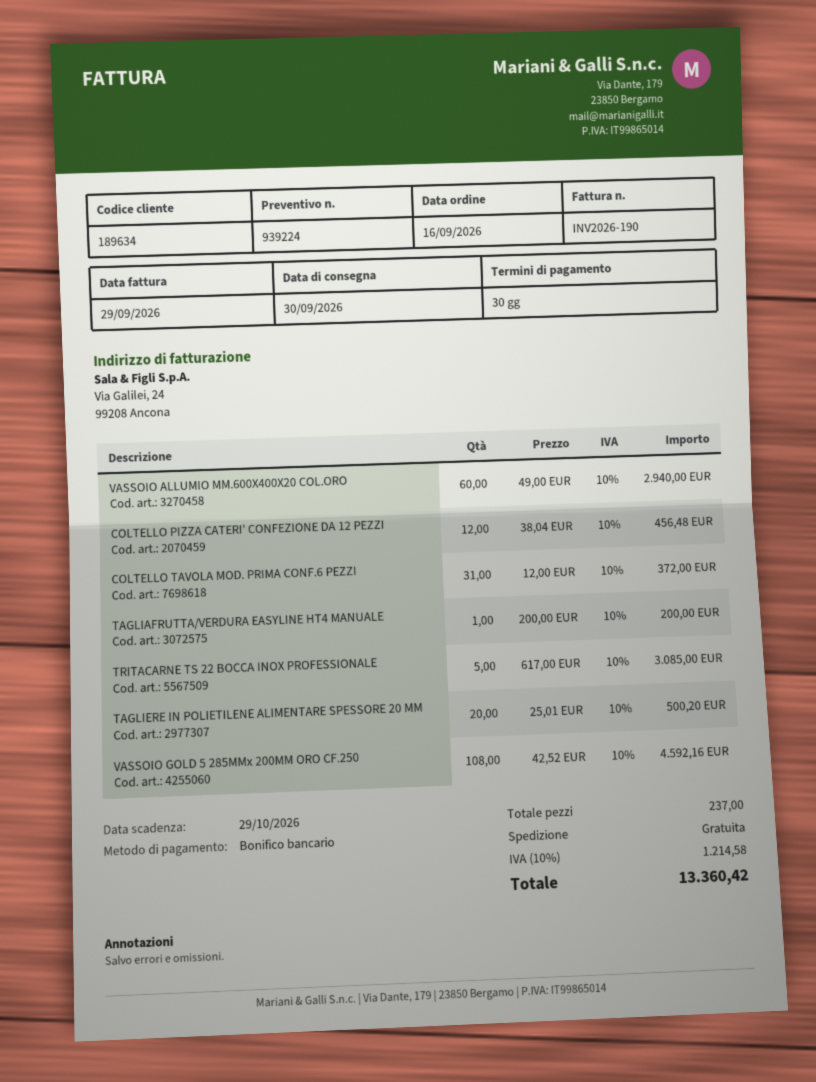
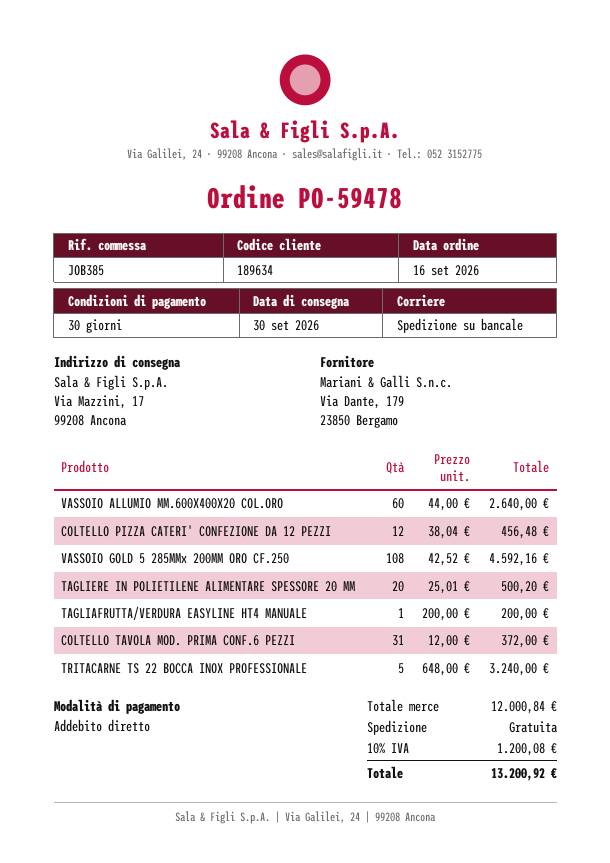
payment method: bank transfer -> direct debit
VASSOIO ALLUMIO MM.600X400X20 COL.ORO: 60 x 49.00 = 2940.00 -> 60 x 44.00 = 2640.00
TRITACARNE TS 22 BOCCA INOX PROFESSIONALE: 5 x 617.00 = 3085.00 -> 5 x 648.00 = 3240.00
tax: 10% = 1214.58 -> 10% = 1200.08
total: 13360.42 -> 13200.92

